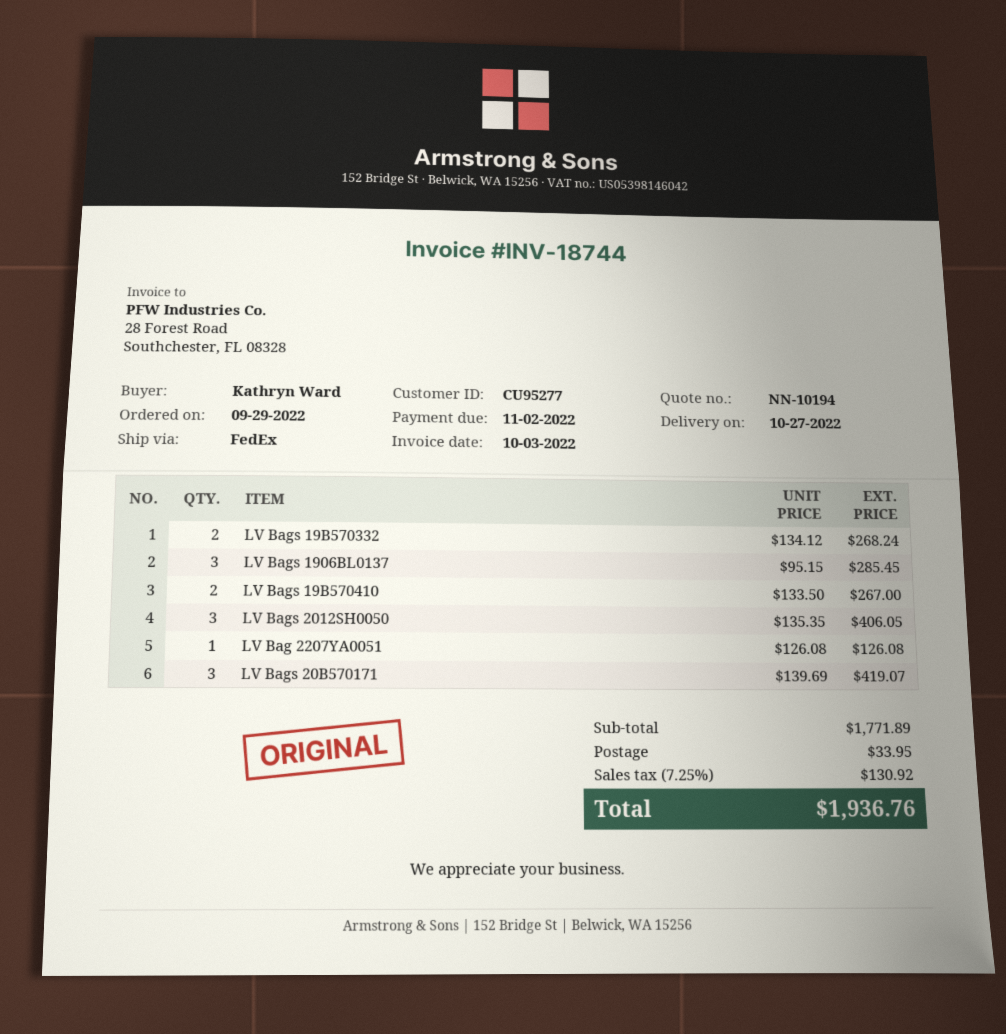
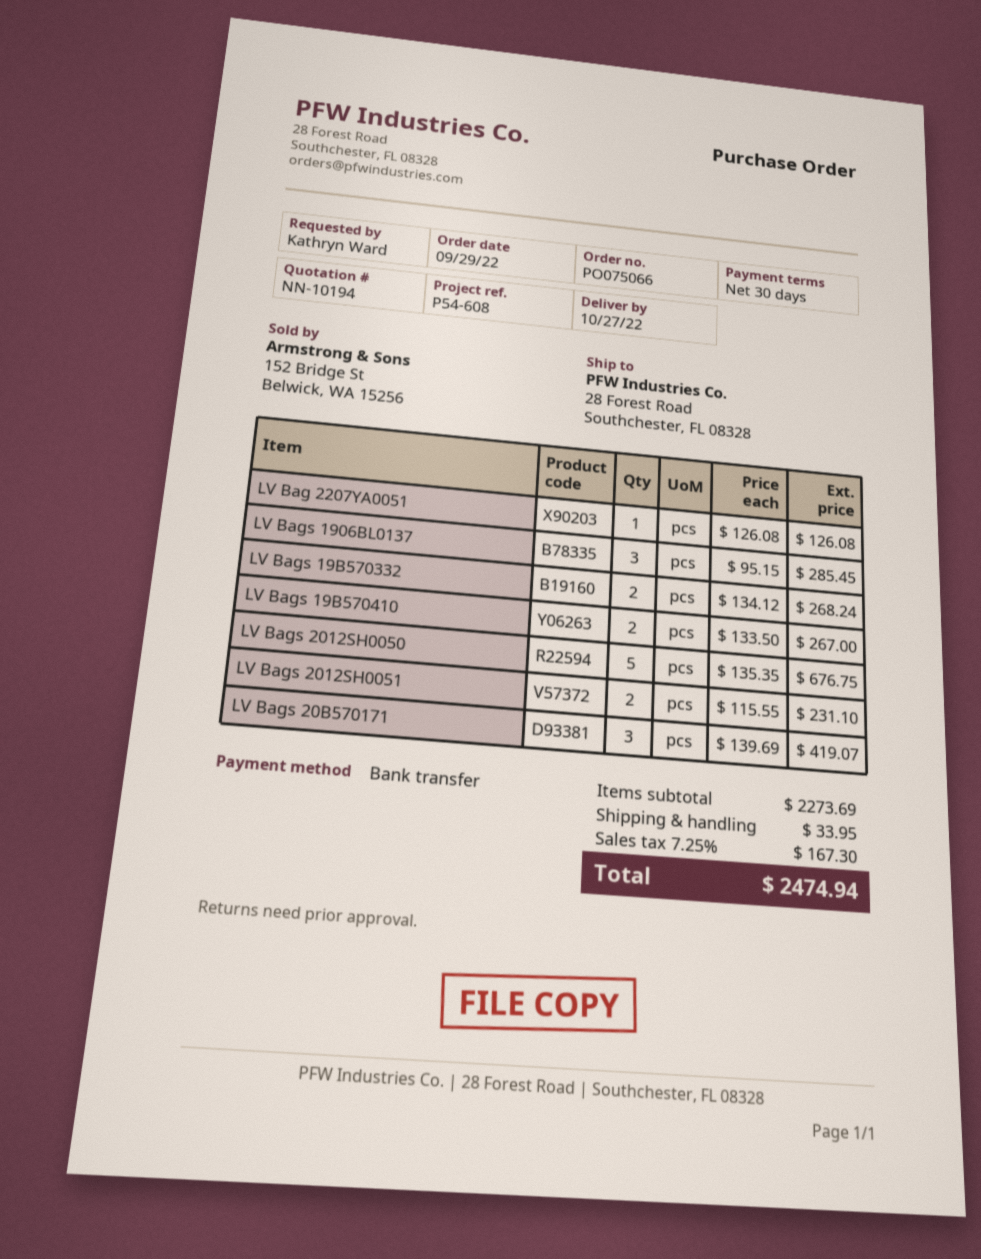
LV Bags 2012SH0050: 3 x 135.35 = 406.05 -> 5 x 135.35 = 676.75
LV Bags 2012SH0051: none -> 2 x 115.55 = 231.10
subtotal: 1771.89 -> 2273.69
tax: 7.25% = 130.92 -> 7.25% = 167.30
total: 1936.76 -> 2474.94

